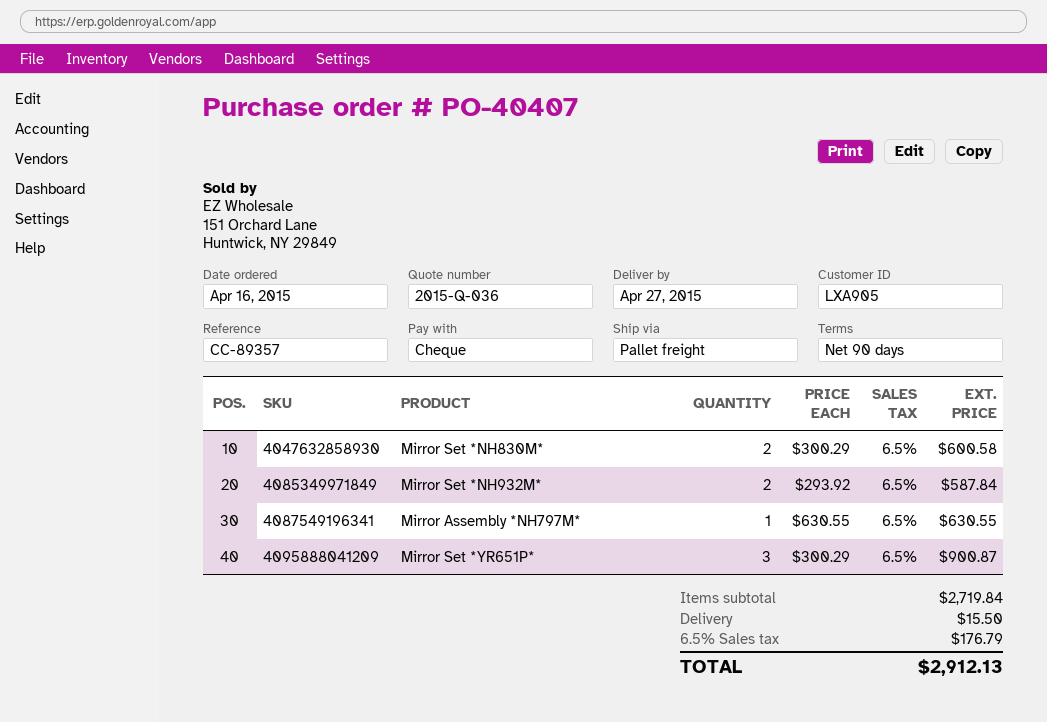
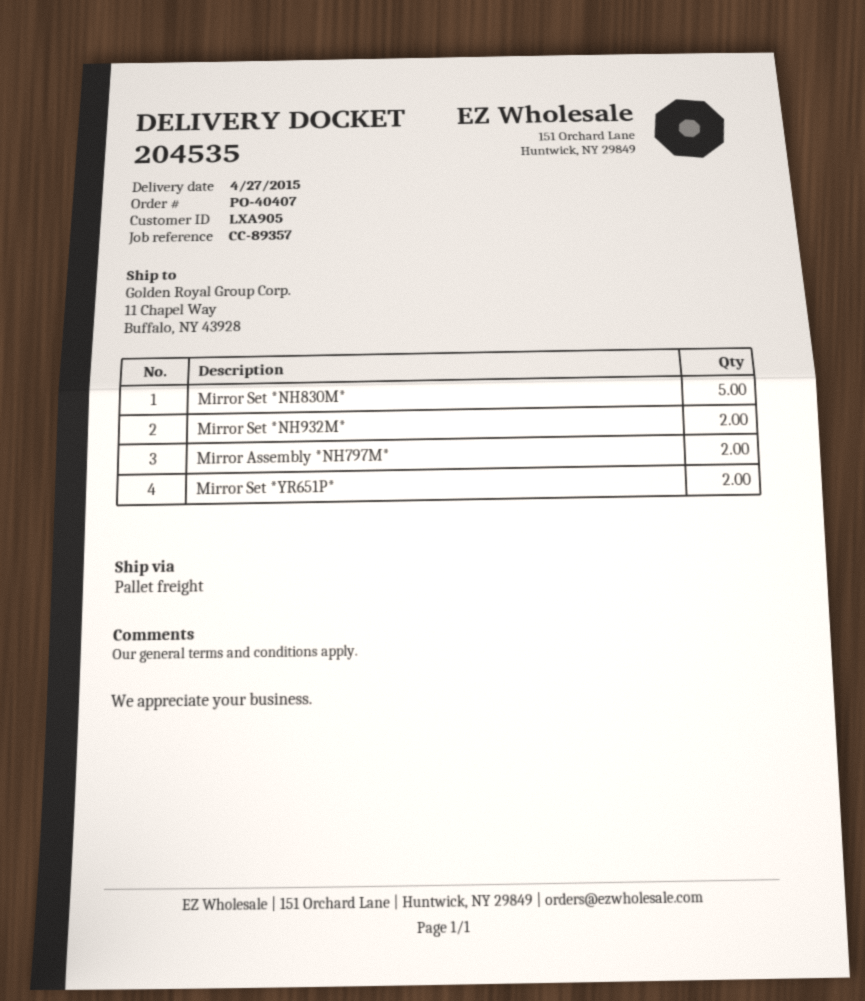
Mirror Set *NH830M*: 2 -> 5
Mirror Assembly *NH797M*: 1 -> 2
Mirror Set *YR651P*: 3 -> 2

